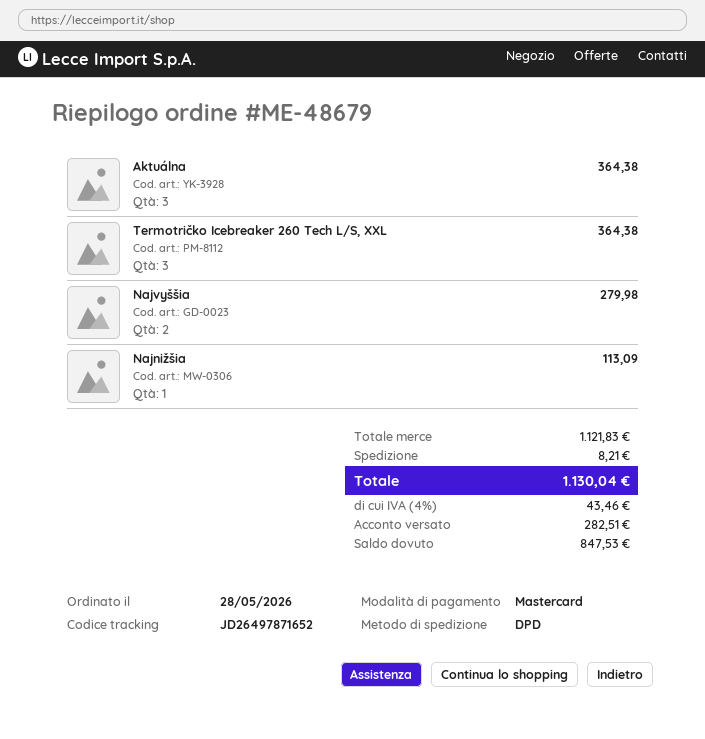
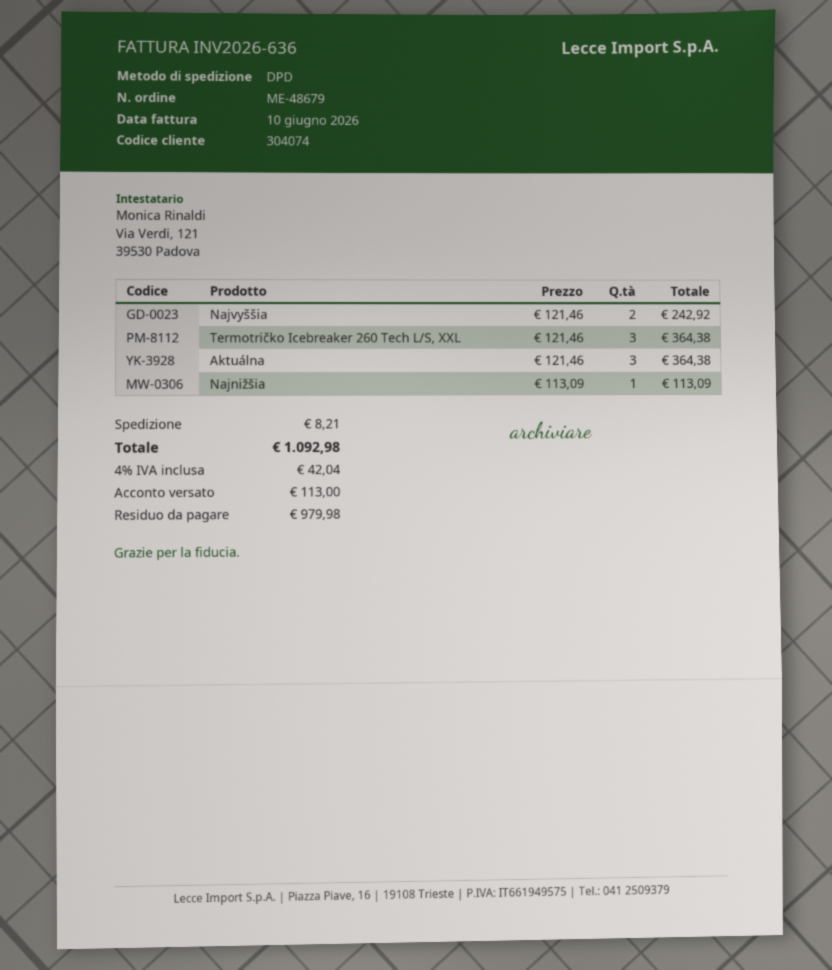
Najvyššia: 2 for 279.98 -> 2 for 242.92
tax: 4% = 43.46 -> 4% = 42.04
total: 1130.04 -> 1092.98
deposit: 282.51 -> 113.00
balance: 847.53 -> 979.98

